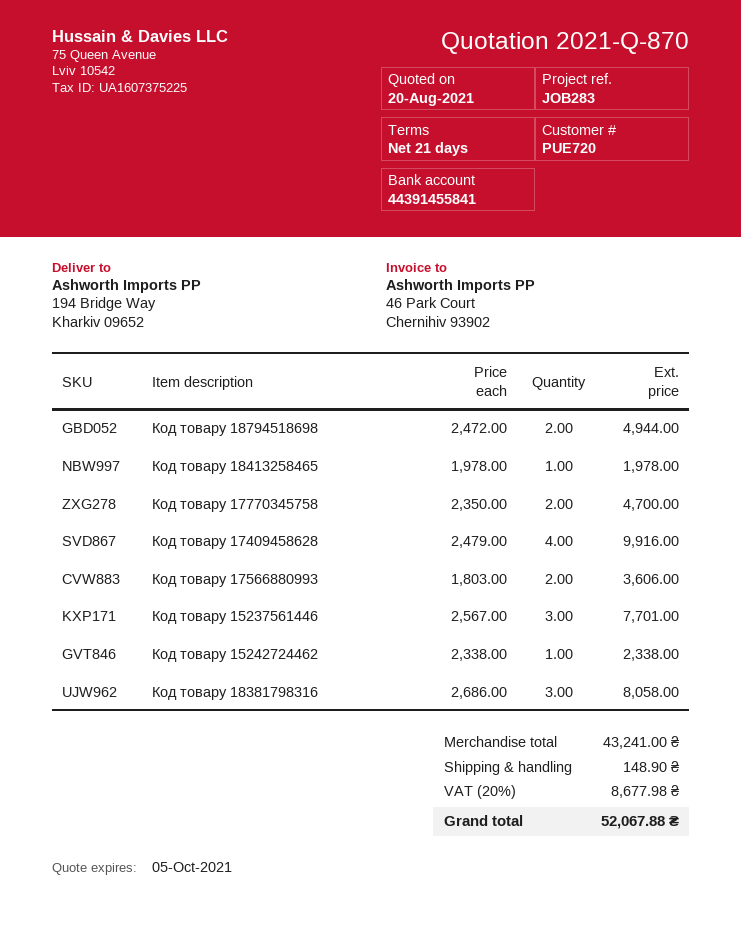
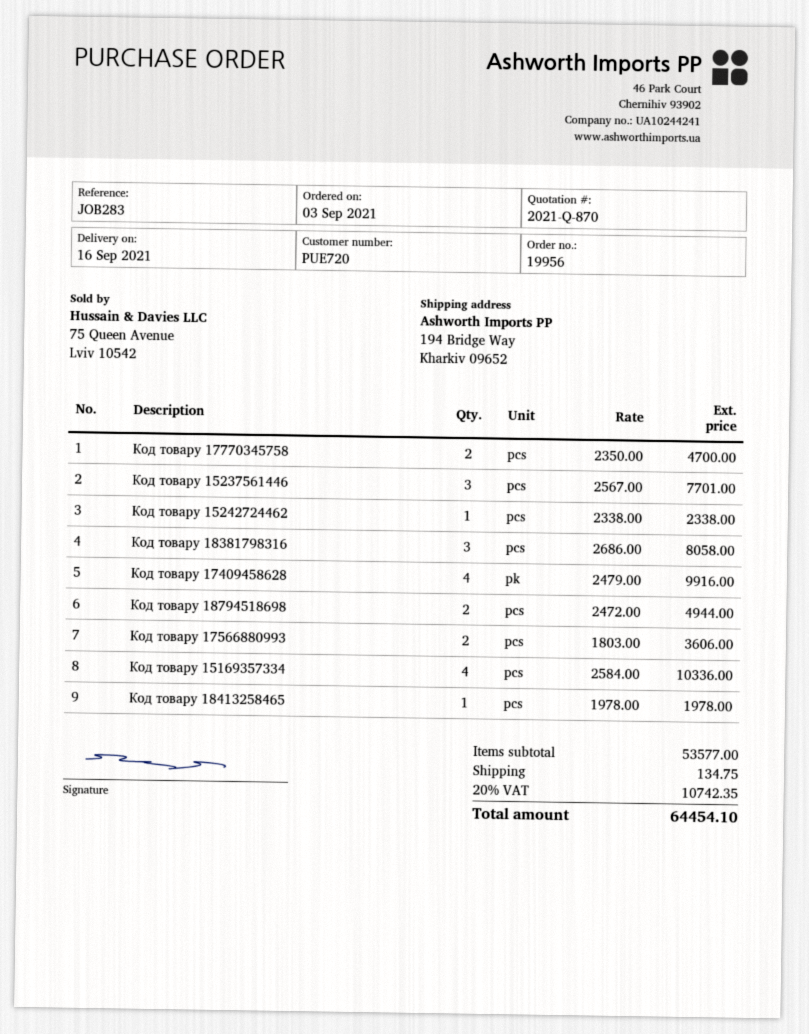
Код товару 15169357334: none -> 4 x 2584.00 = 10336.00
subtotal: 43241.00 -> 53577.00
shipping: 148.90 -> 134.75
tax: 20% = 8677.98 -> 20% = 10742.35
total: 52067.88 -> 64454.10

